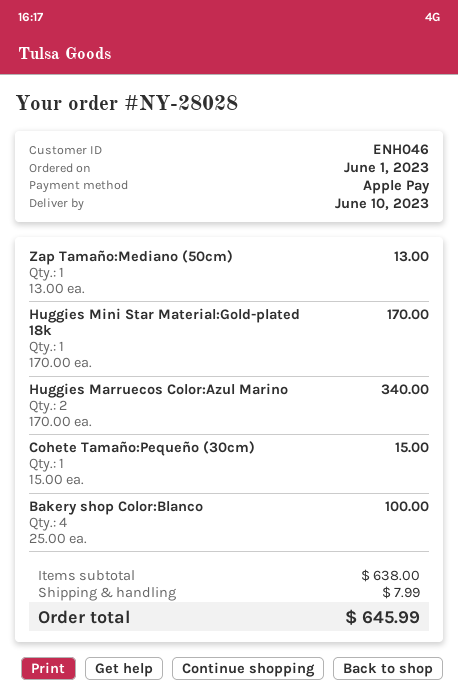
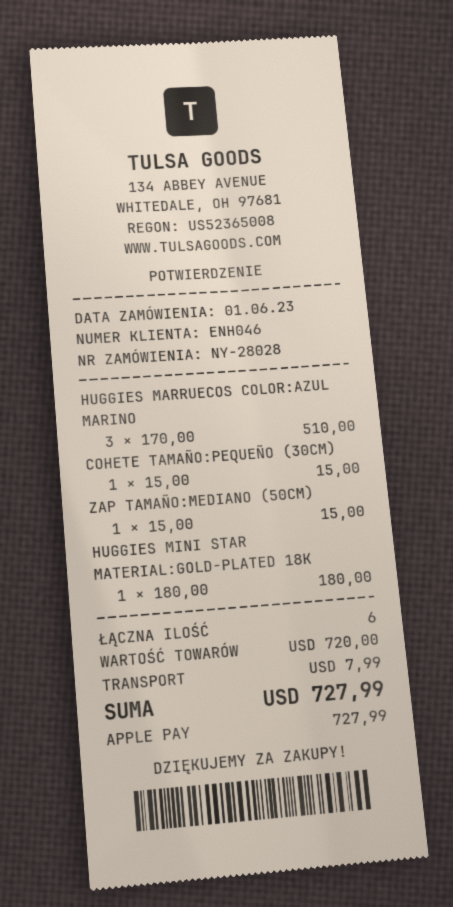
Zap Tamaño:Mediano (50cm): 1 x 13.00 = 13.00 -> 1 x 15.00 = 15.00
Huggies Mini Star Material:Gold-plated 18k: 1 x 170.00 = 170.00 -> 1 x 180.00 = 180.00
Huggies Marruecos Color:Azul Marino: 2 x 170.00 = 340.00 -> 3 x 170.00 = 510.00
Bakery shop Color:Blanco: 4 x 25.00 = 100.00 -> none
subtotal: 638.00 -> 720.00
total: 645.99 -> 727.99

